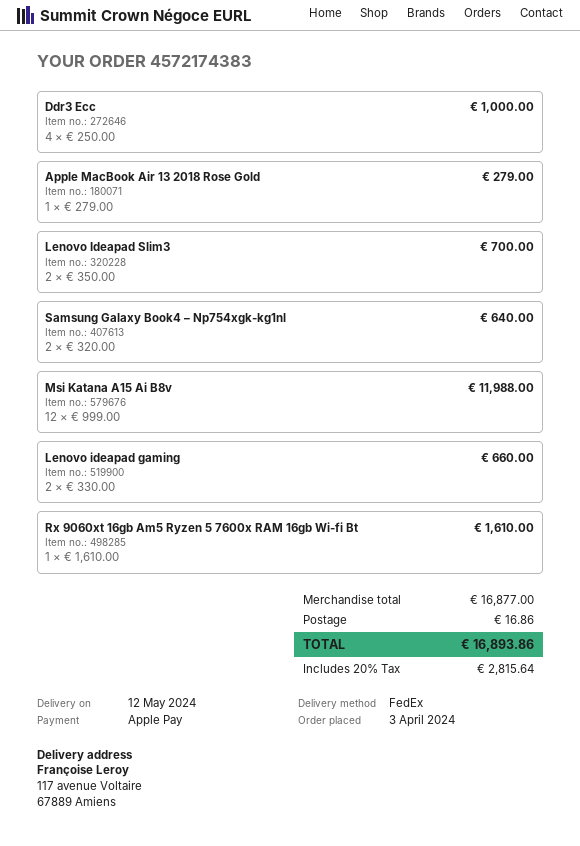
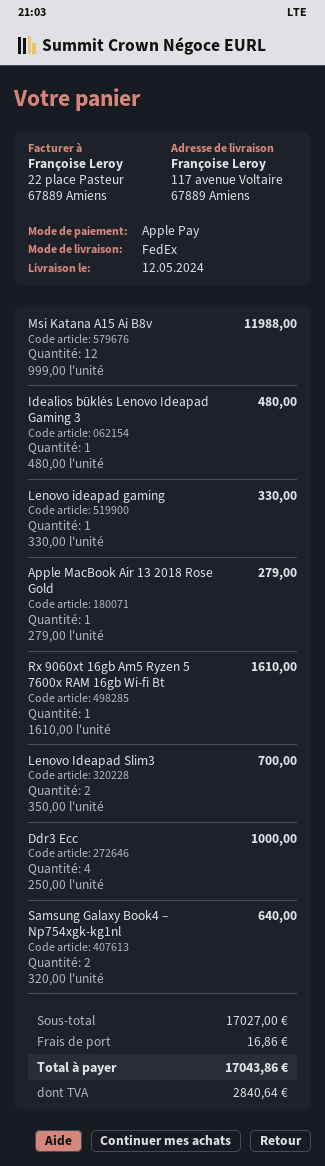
Lenovo ideapad gaming: 2 x 330.00 = 660.00 -> 1 x 330.00 = 330.00
Idealios būklės Lenovo Ideapad Gaming 3: none -> 1 x 480.00 = 480.00
subtotal: 16877.00 -> 17027.00
tax: 2815.64 -> 2840.64
total: 16893.86 -> 17043.86

